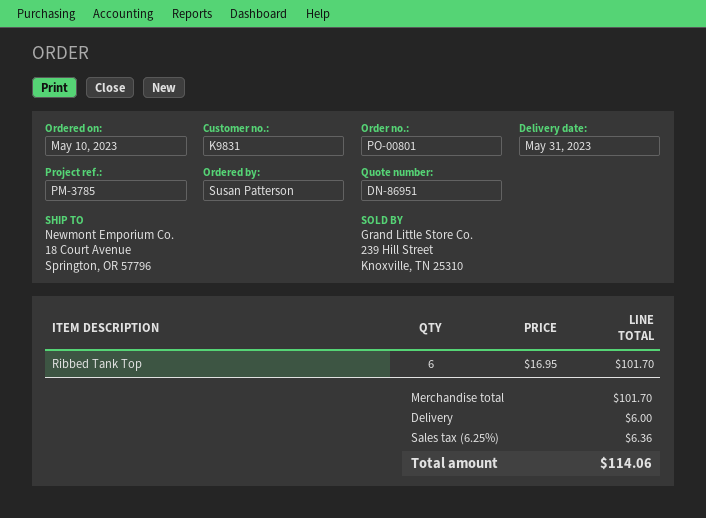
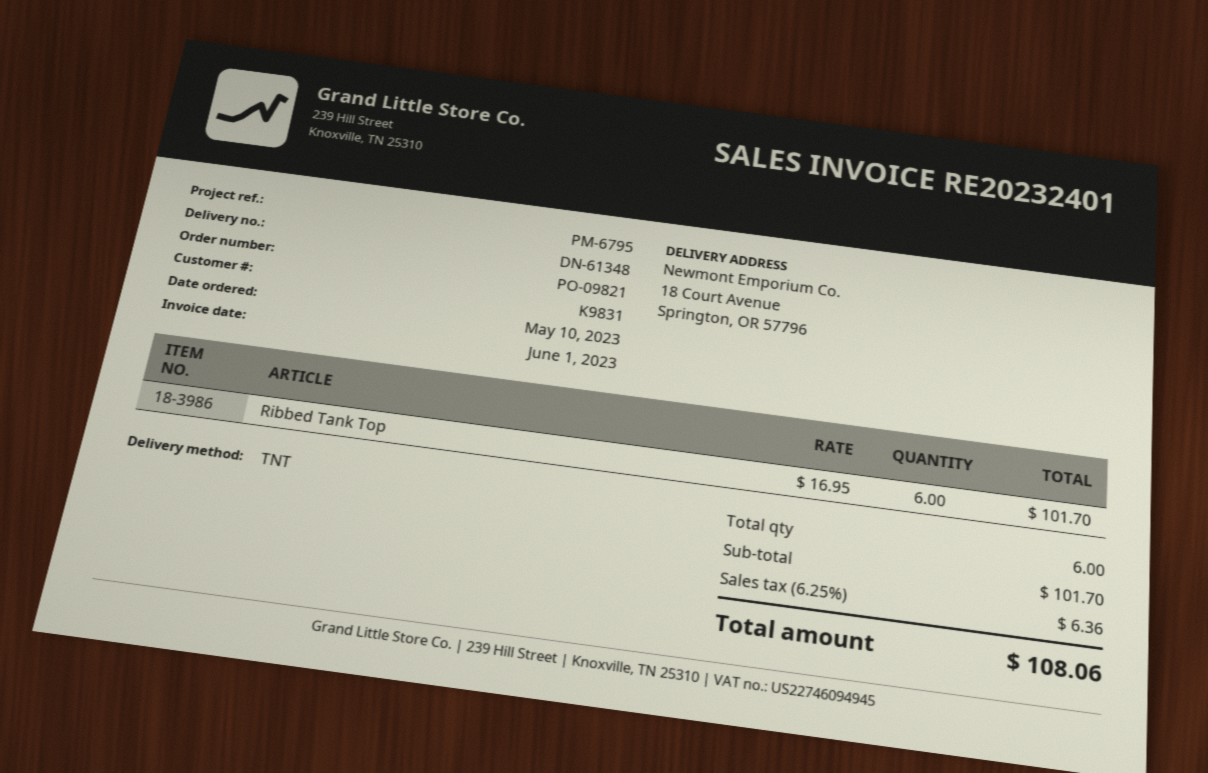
order number: PO-00801 -> PO-09821
reference: PM-3785 -> PM-6795
shipping: 6.00 -> none
total: 114.06 -> 108.06

